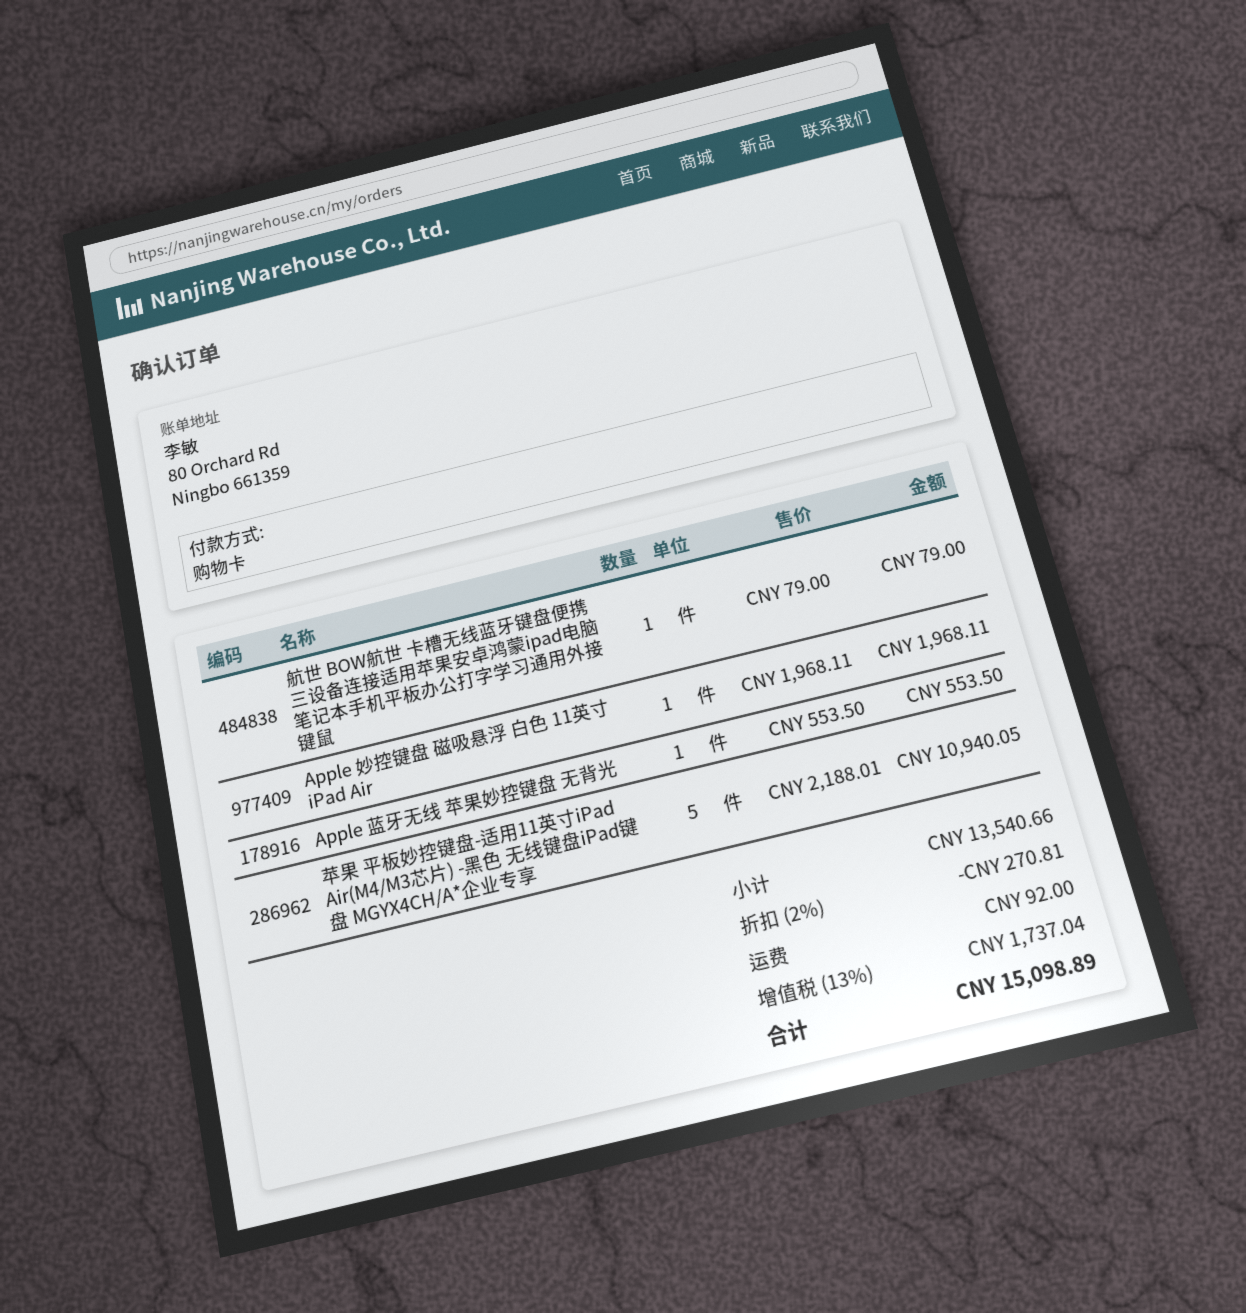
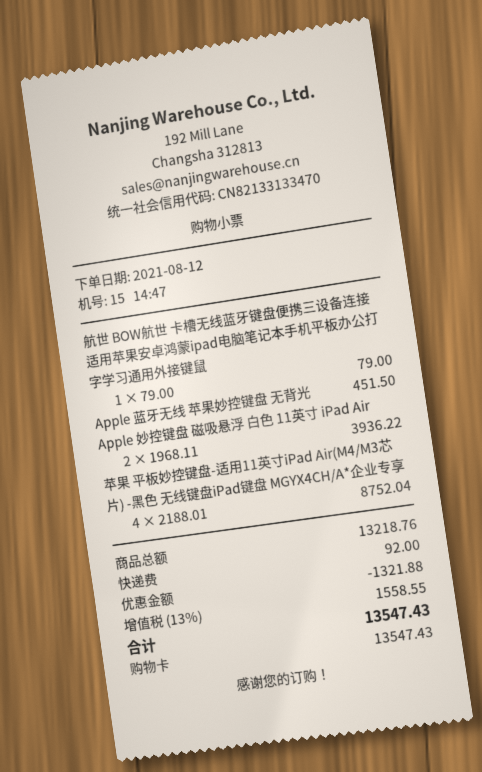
Apple 妙控键盘 磁吸悬浮 白色 11英寸 iPad Air: 1 x 1968.11 = 1968.11 -> 2 x 1968.11 = 3936.22
Apple 蓝牙无线 苹果妙控键盘 无背光: 1 x 553.50 = 553.50 -> 1 x 451.50 = 451.50
苹果 平板妙控键盘-适用11英寸iPad Air(M4/M3芯片) -黑色 无线键盘iPad键盘 MGYX4CH/A*企业专享: 5 x 2188.01 = 10940.05 -> 4 x 2188.01 = 8752.04
subtotal: 13540.66 -> 13218.76
discount: 270.81 -> 1321.88
tax: 13% = 1737.04 -> 13% = 1558.55
total: 15098.89 -> 13547.43

